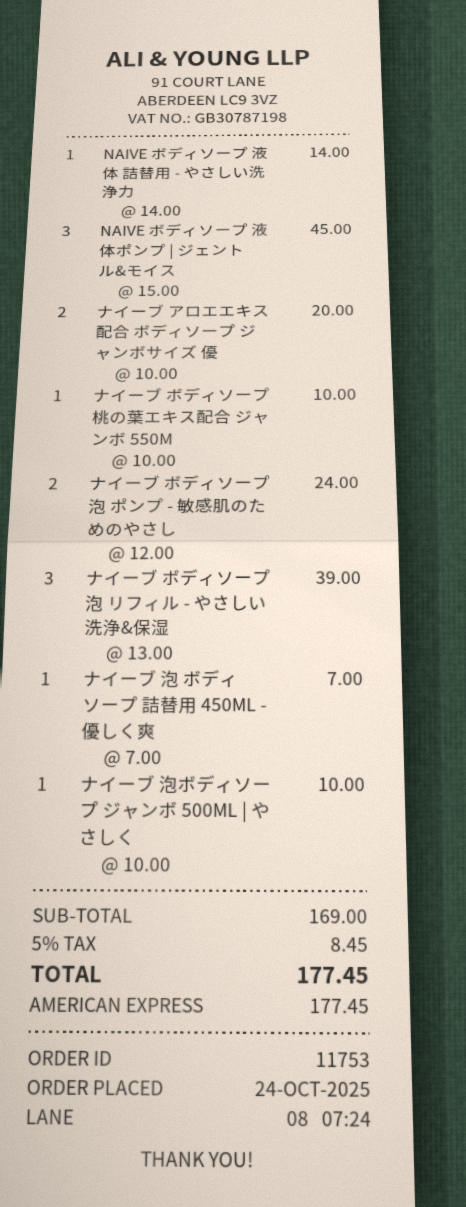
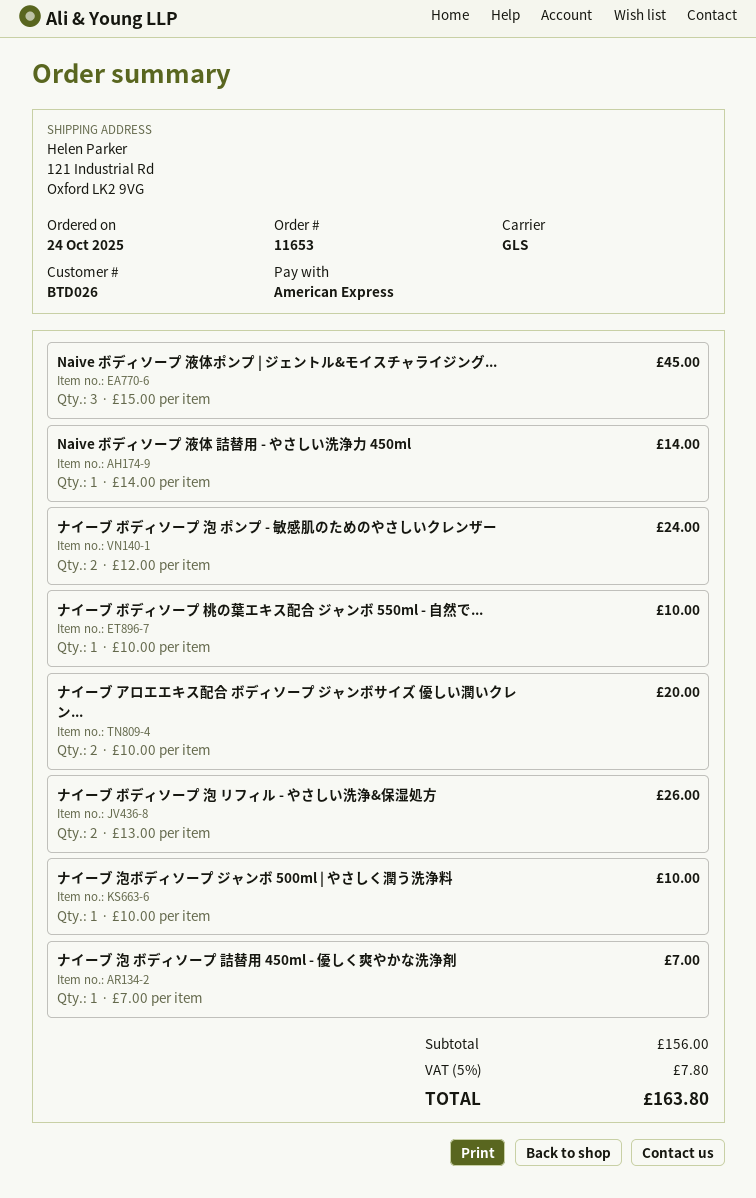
order number: 11753 -> 11653
ナイーブ ボディソープ 泡 リフィル - やさしい洗浄&保湿: 3 x 13.00 = 39.00 -> 2 x 13.00 = 26.00
subtotal: 169.00 -> 156.00
tax: 5% = 8.45 -> 5% = 7.80
total: 177.45 -> 163.80

